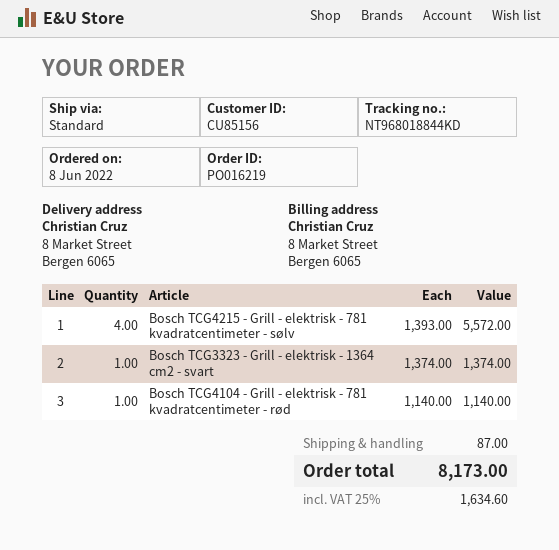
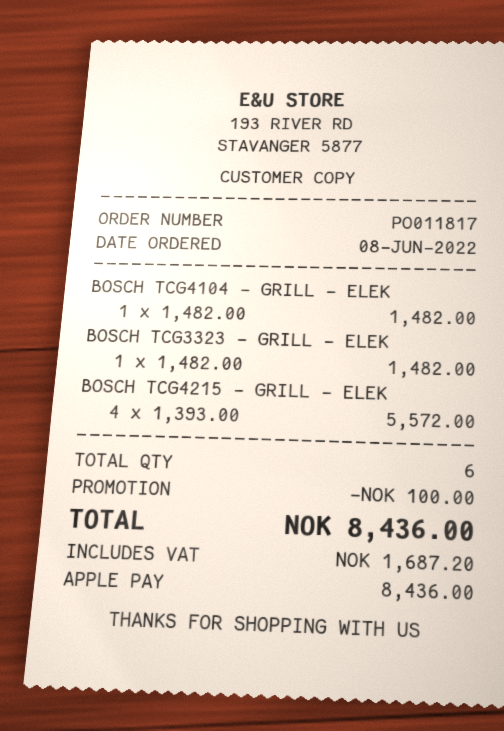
order number: PO016219 -> PO011817
Bosch TCG3323 - Grill - elektrisk - 1364 cm2 - svart: 1 x 1374.00 = 1374.00 -> 1 x 1482.00 = 1482.00
Bosch TCG4104 - Grill - elektrisk - 781 kvadratcentimeter - rød: 1 x 1140.00 = 1140.00 -> 1 x 1482.00 = 1482.00
discount: none -> 100.00
shipping: 87.00 -> none
tax: 1634.60 -> 1687.20
total: 8173.00 -> 8436.00

